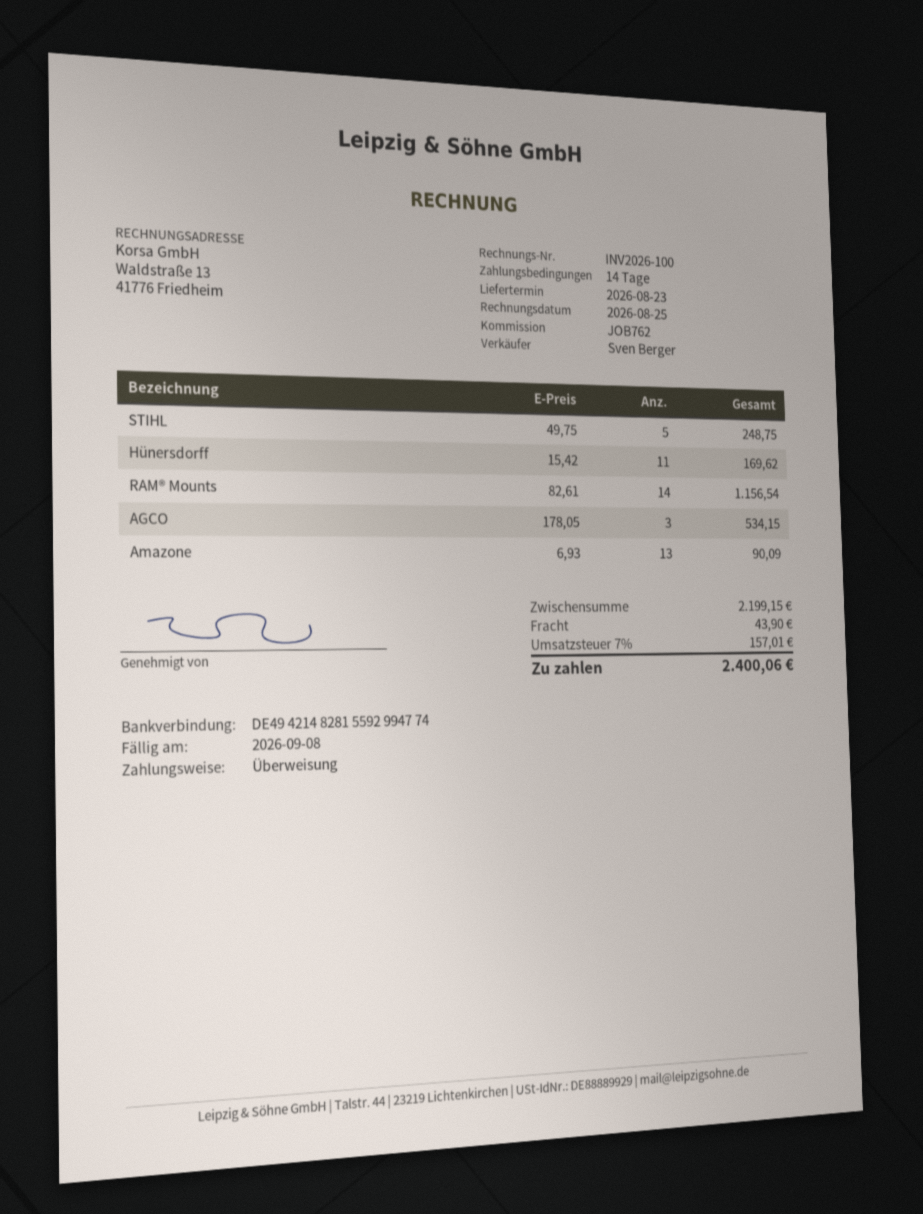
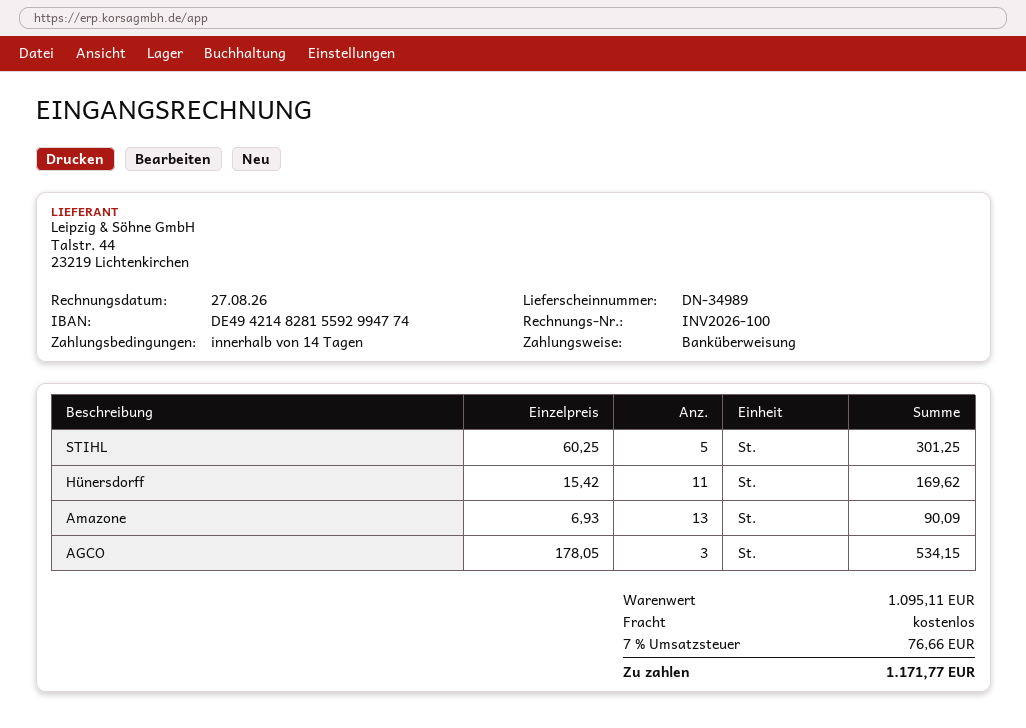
invoice date: 2026-08-25 -> 2026-08-27
STIHL: 5 x 49.75 = 248.75 -> 5 x 60.25 = 301.25
RAM® Mounts: 14 x 82.61 = 1156.54 -> none
subtotal: 2199.15 -> 1095.11
shipping: 43.90 -> 0.00
tax: 7% = 157.01 -> 7% = 76.66
total: 2400.06 -> 1171.77

